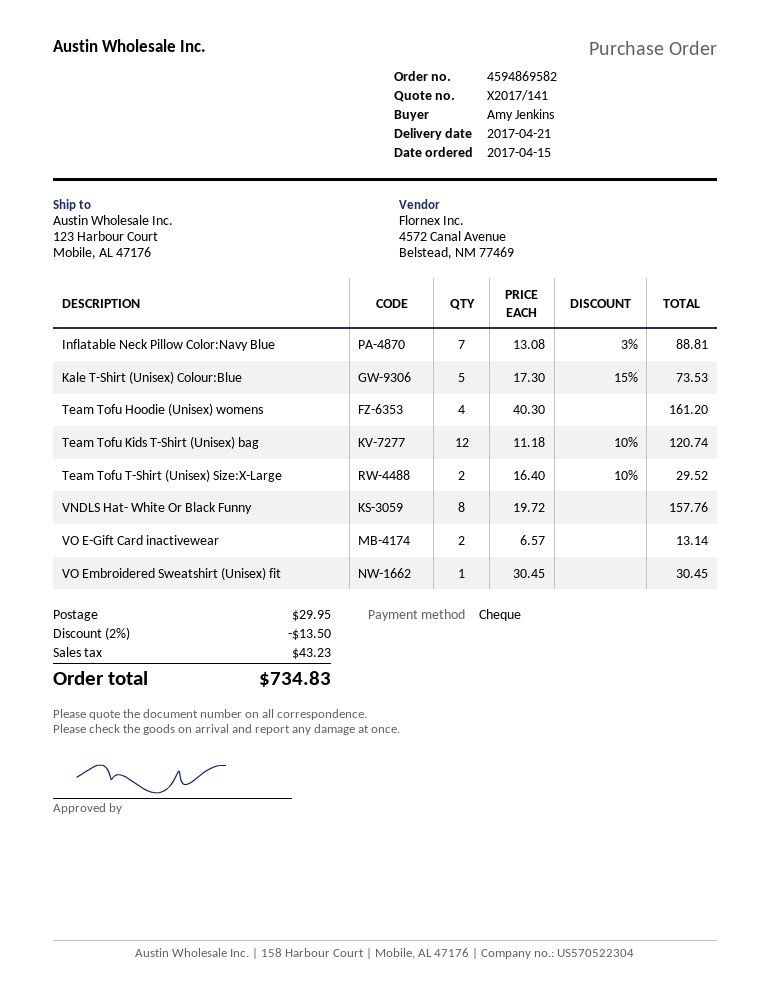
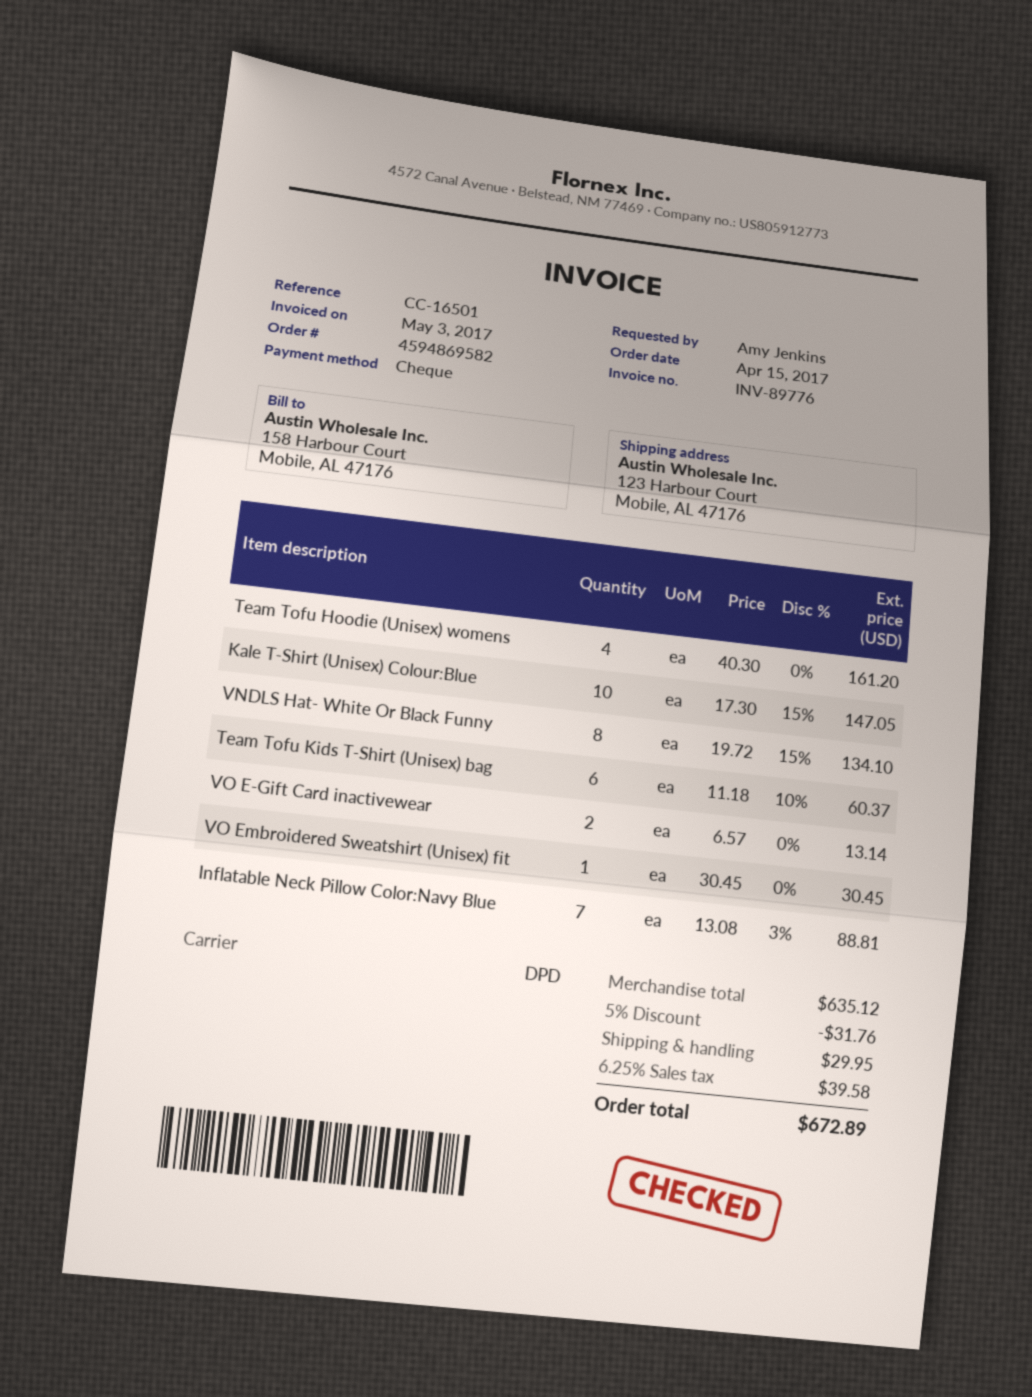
Kale T-Shirt (Unisex) Colour:Blue: 5 x 17.30 - 15% = 73.53 -> 10 x 17.30 - 15% = 147.05
Team Tofu Kids T-Shirt (Unisex) bag: 12 x 11.18 - 10% = 120.74 -> 6 x 11.18 - 10% = 60.37
Team Tofu T-Shirt (Unisex) Size:X-Large: 2 x 16.40 - 10% = 29.52 -> none
VNDLS Hat- White Or Black Funny: 8 x 19.72 = 157.76 -> 8 x 19.72 - 15% = 134.10
discount: 2% = 13.50 -> 5% = 31.76
tax: 43.23 -> 39.58
total: 734.83 -> 672.89

